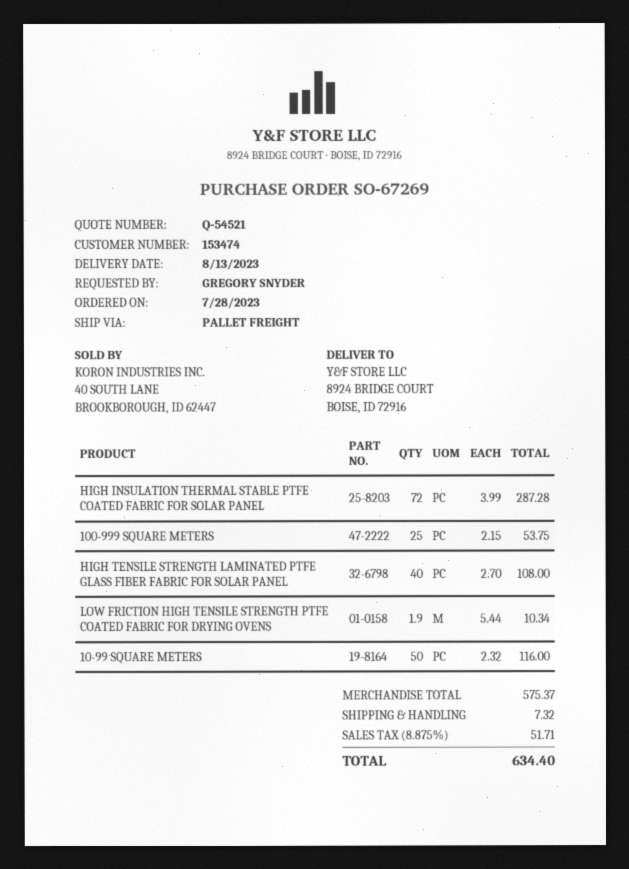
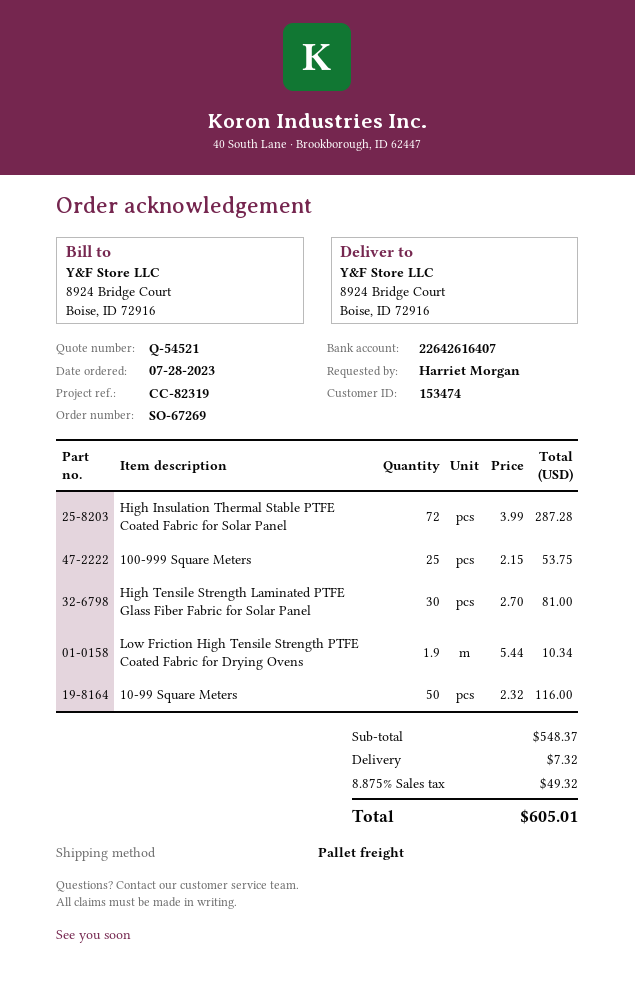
ordered by: GREGORY SNYDER -> Harriet Morgan
HIGH TENSILE STRENGTH LAMINATED PTFE GLASS FIBER FABRIC FOR SOLAR PANEL: 40 x 2.70 = 108.00 -> 30 x 2.70 = 81.00
subtotal: 575.37 -> 548.37
tax: 8.875% = 51.71 -> 8.875% = 49.32
total: 634.40 -> 605.01

